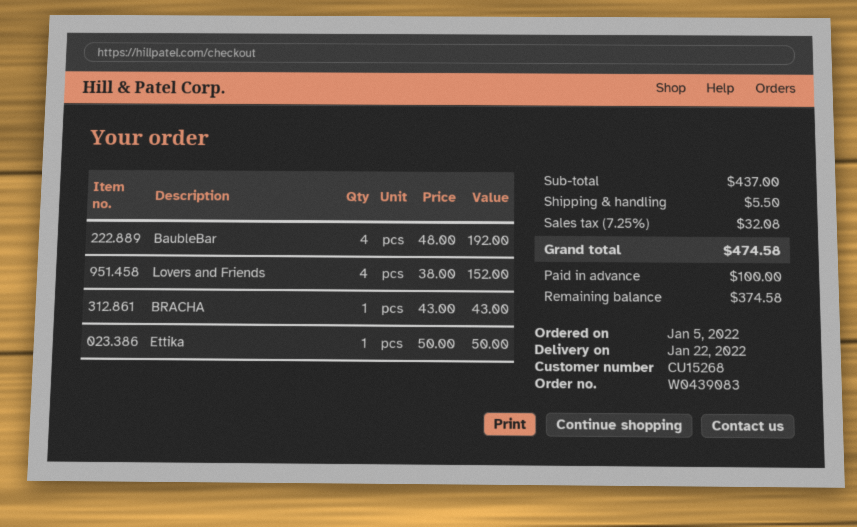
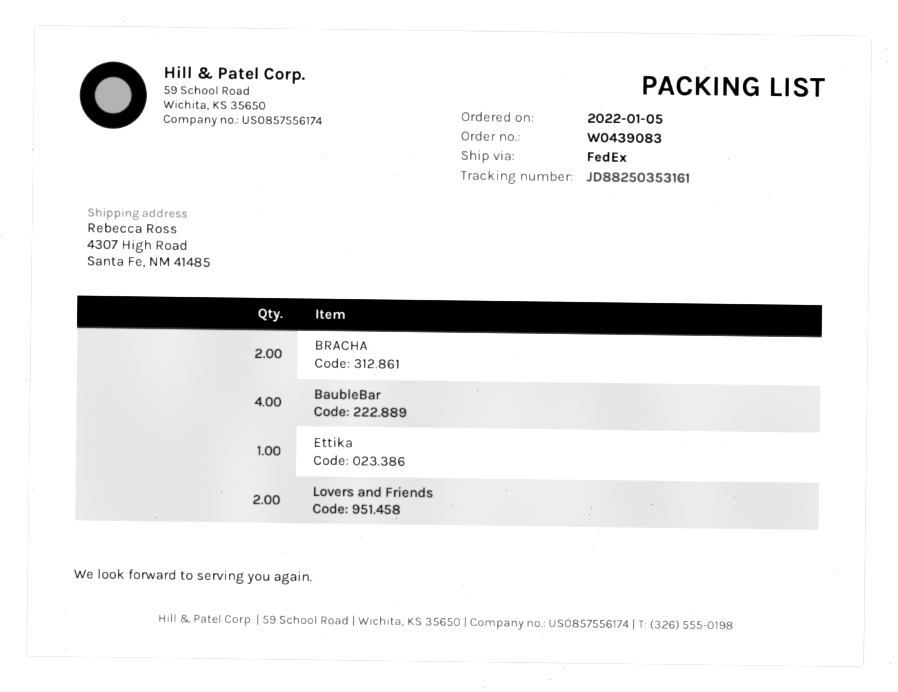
Lovers and Friends: 4 -> 2
BRACHA: 1 -> 2

